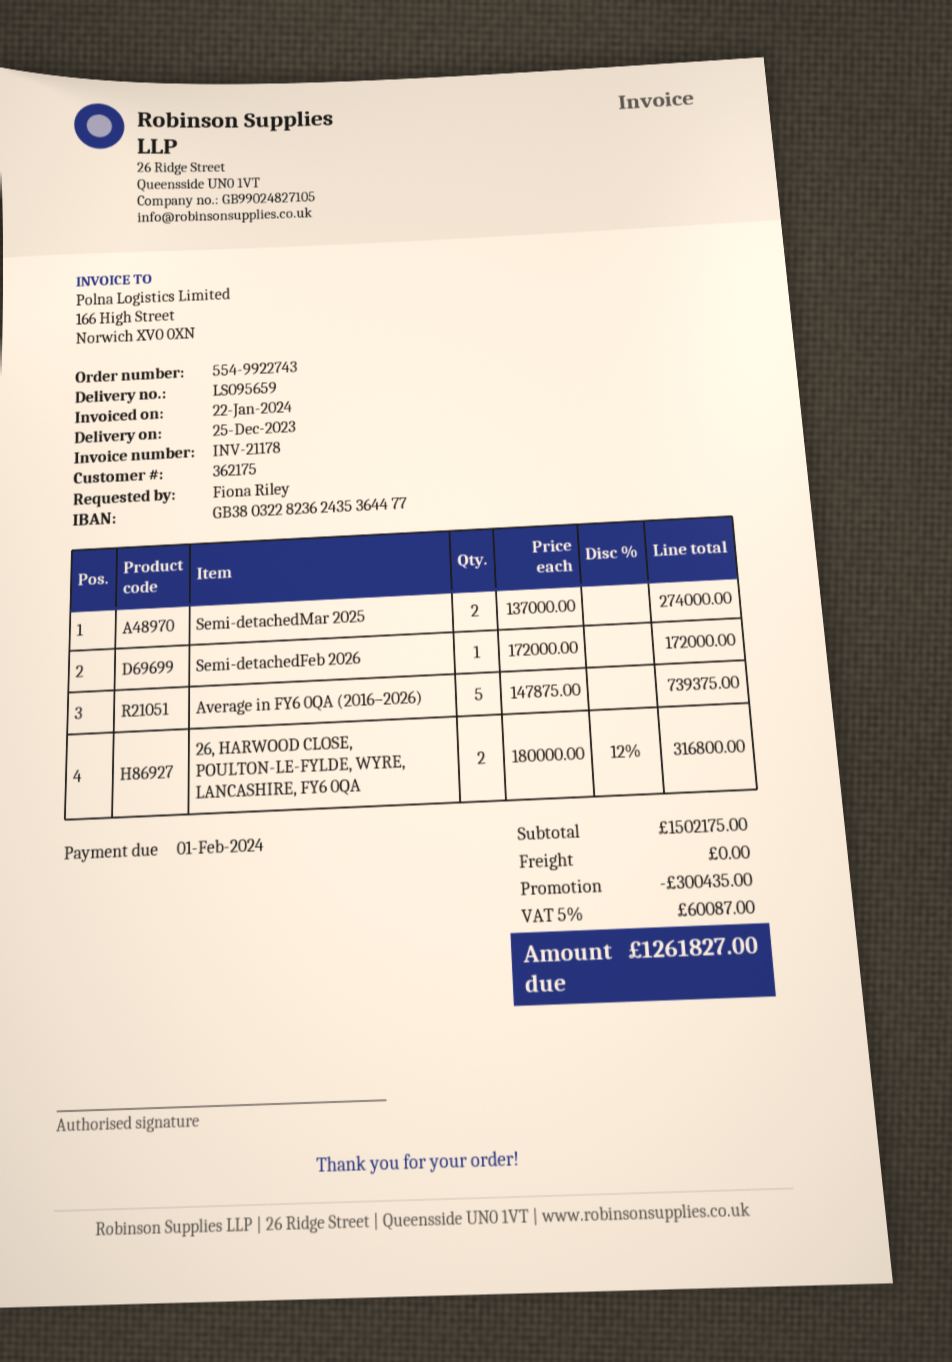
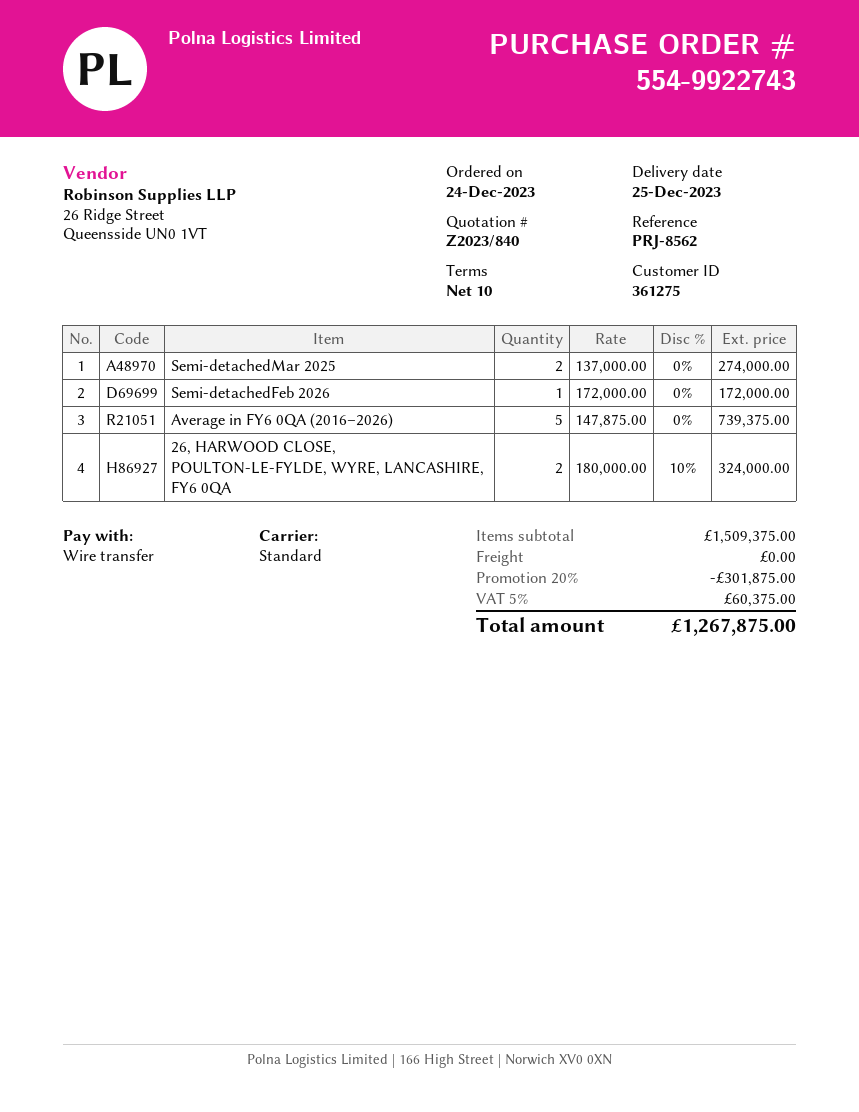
customer number: 362175 -> 361275
26, HARWOOD CLOSE, POULTON-LE-FYLDE, WYRE, LANCASHIRE, FY6 0QA: 2 x 180000.00 - 12% = 316800.00 -> 2 x 180000.00 - 10% = 324000.00
subtotal: 1502175.00 -> 1509375.00
discount: 300435.00 -> 301875.00
tax: 5% = 60087.00 -> 5% = 60375.00
total: 1261827.00 -> 1267875.00

